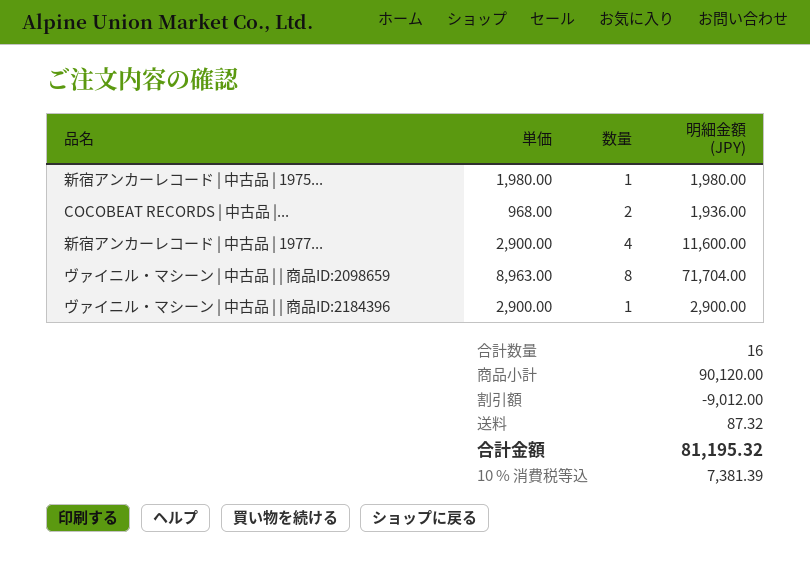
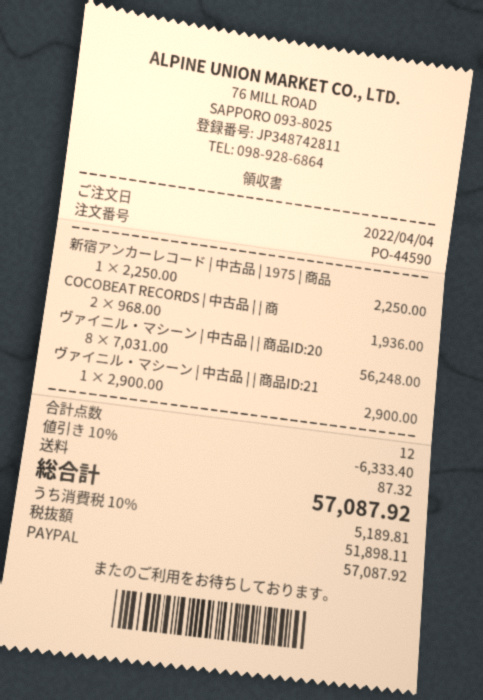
新宿アンカーレコード | 中古品 | 1975...: 1 x 1980.00 = 1980.00 -> 1 x 2250.00 = 2250.00
新宿アンカーレコード | 中古品 | 1977...: 4 x 2900.00 = 11600.00 -> none
ヴァイニル・マシーン | 中古品 | | 商品ID:2098659: 8 x 8963.00 = 71704.00 -> 8 x 7031.00 = 56248.00
total quantity: 16 -> 12
discount: 9012.00 -> 6333.40
tax: 10% = 7381.39 -> 10% = 5189.81
total: 81195.32 -> 57087.92

